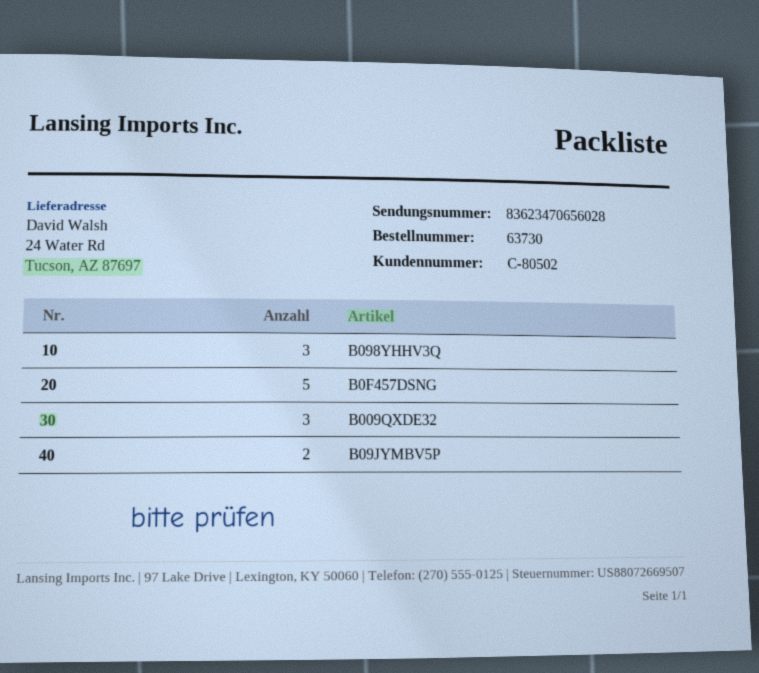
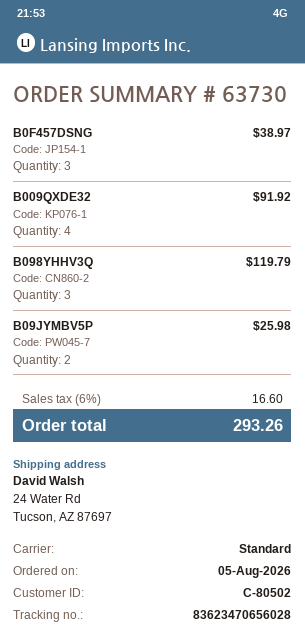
B0F457DSNG: 5 -> 3
B009QXDE32: 3 -> 4

